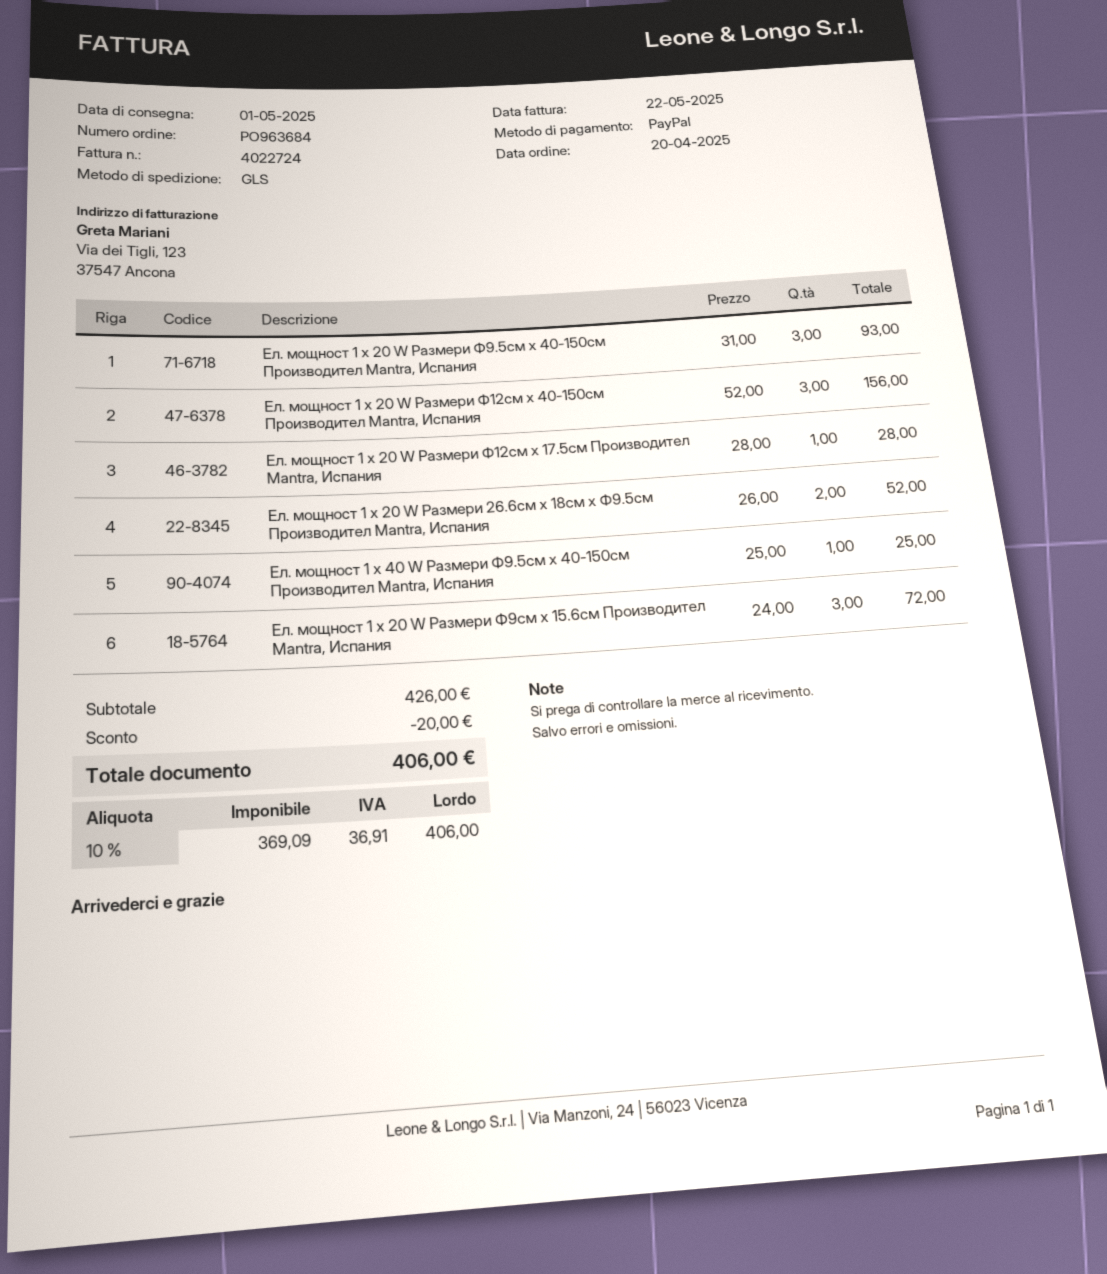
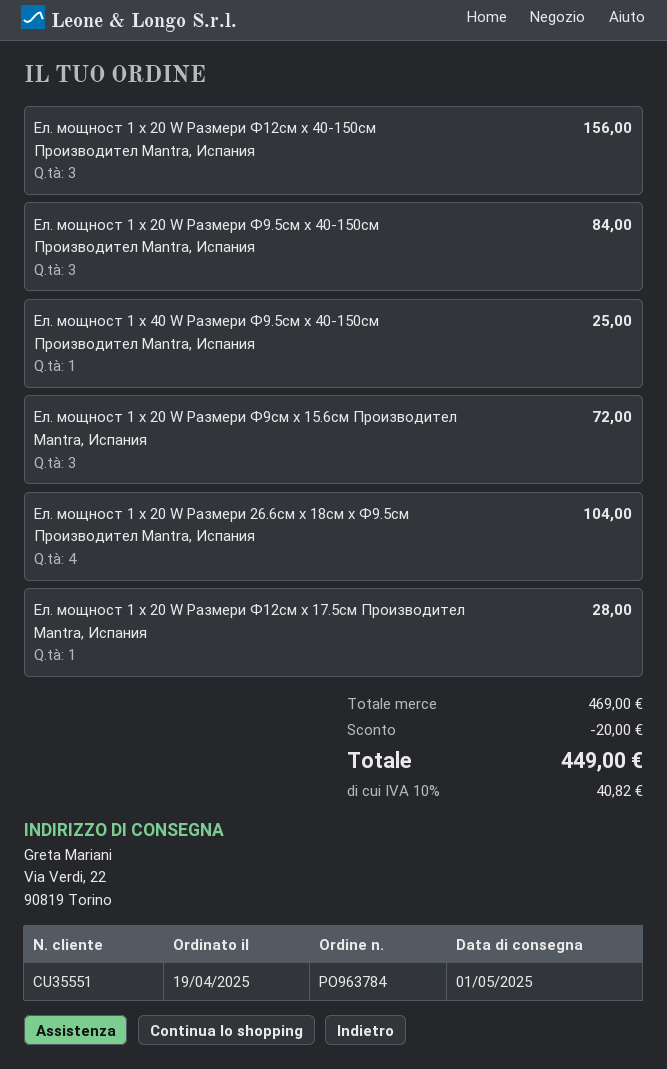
order number: PO963684 -> PO963784
order date: 2025-04-20 -> 2025-04-19
Ел. мощност 1 х 20 W Размери Ф9.5см x 40-150см Производител Mantra, Испания: 3 for 93.00 -> 3 for 84.00
Ел. мощност 1 х 20 W Размери 26.6см x 18см x Ф9.5см Производител Mantra, Испания: 2 for 52.00 -> 4 for 104.00
subtotal: 426.00 -> 469.00
tax: 10% = 36.91 -> 10% = 40.82
total: 406.00 -> 449.00

